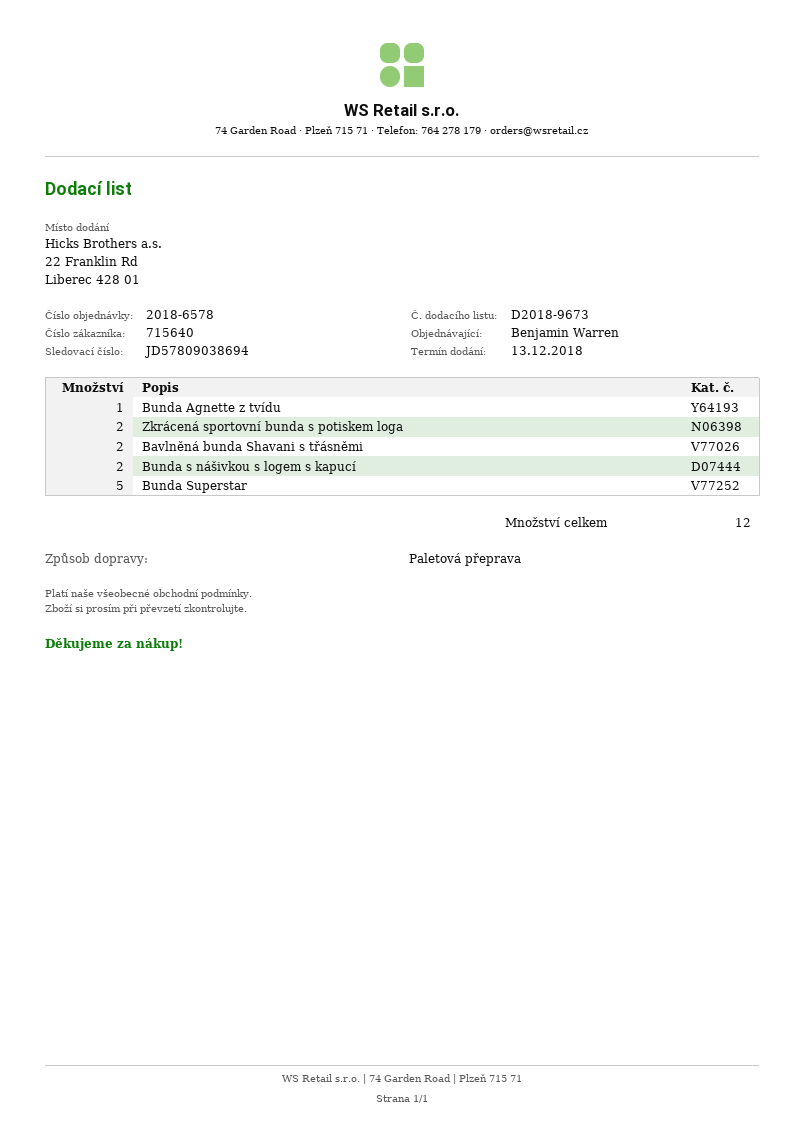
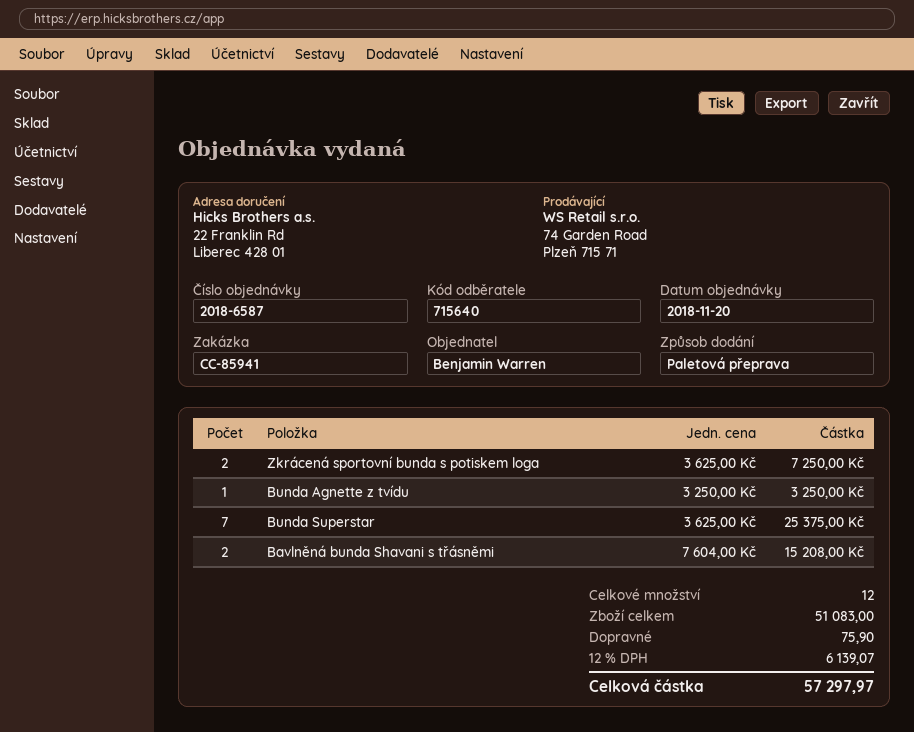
order number: 2018-6578 -> 2018-6587
Bunda s nášivkou s logem s kapucí: 2 -> none
Bunda Superstar: 5 -> 7

